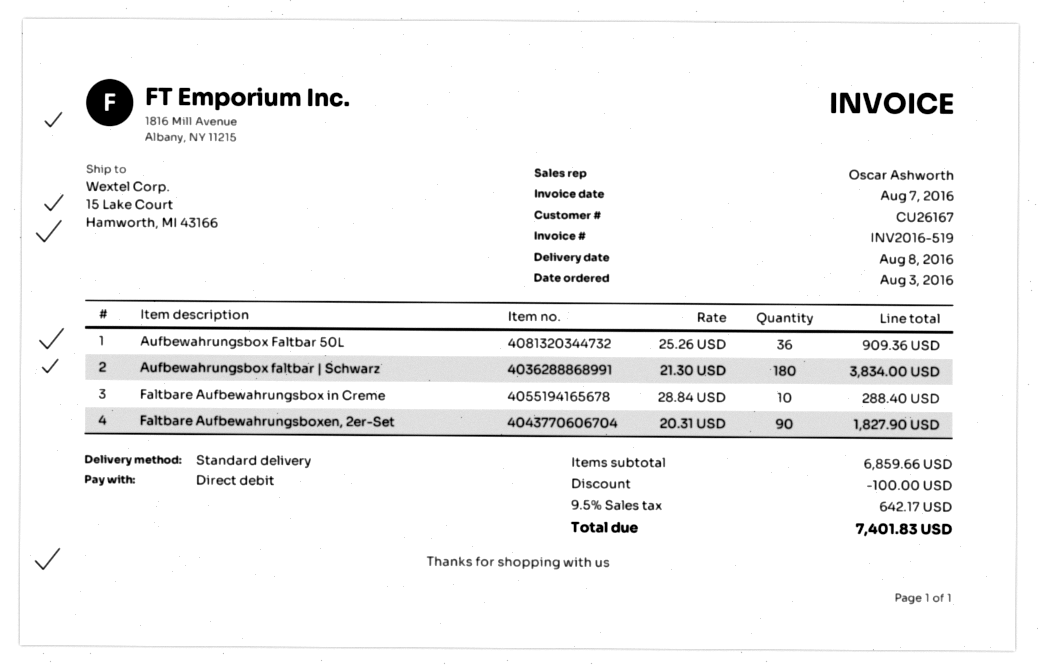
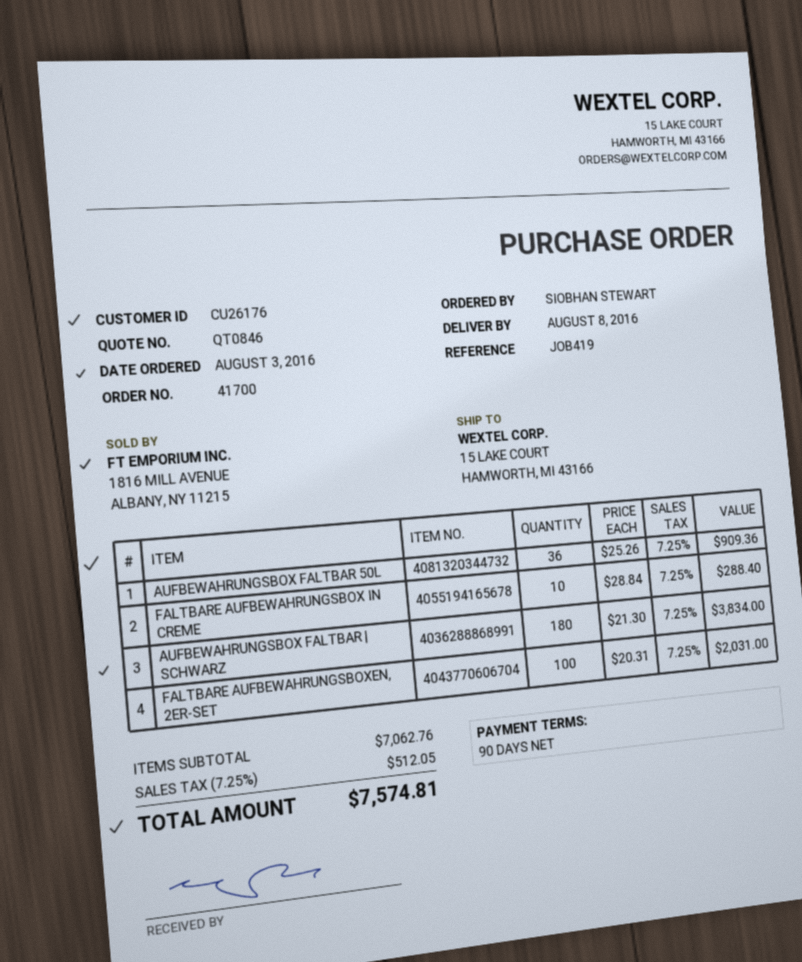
customer number: CU26167 -> CU26176
Faltbare Aufbewahrungsboxen, 2er-Set: 90 x 20.31 = 1827.90 -> 100 x 20.31 = 2031.00
subtotal: 6859.66 -> 7062.76
discount: 100.00 -> none
tax: 9.5% = 642.17 -> 7.25% = 512.05
total: 7401.83 -> 7574.81

